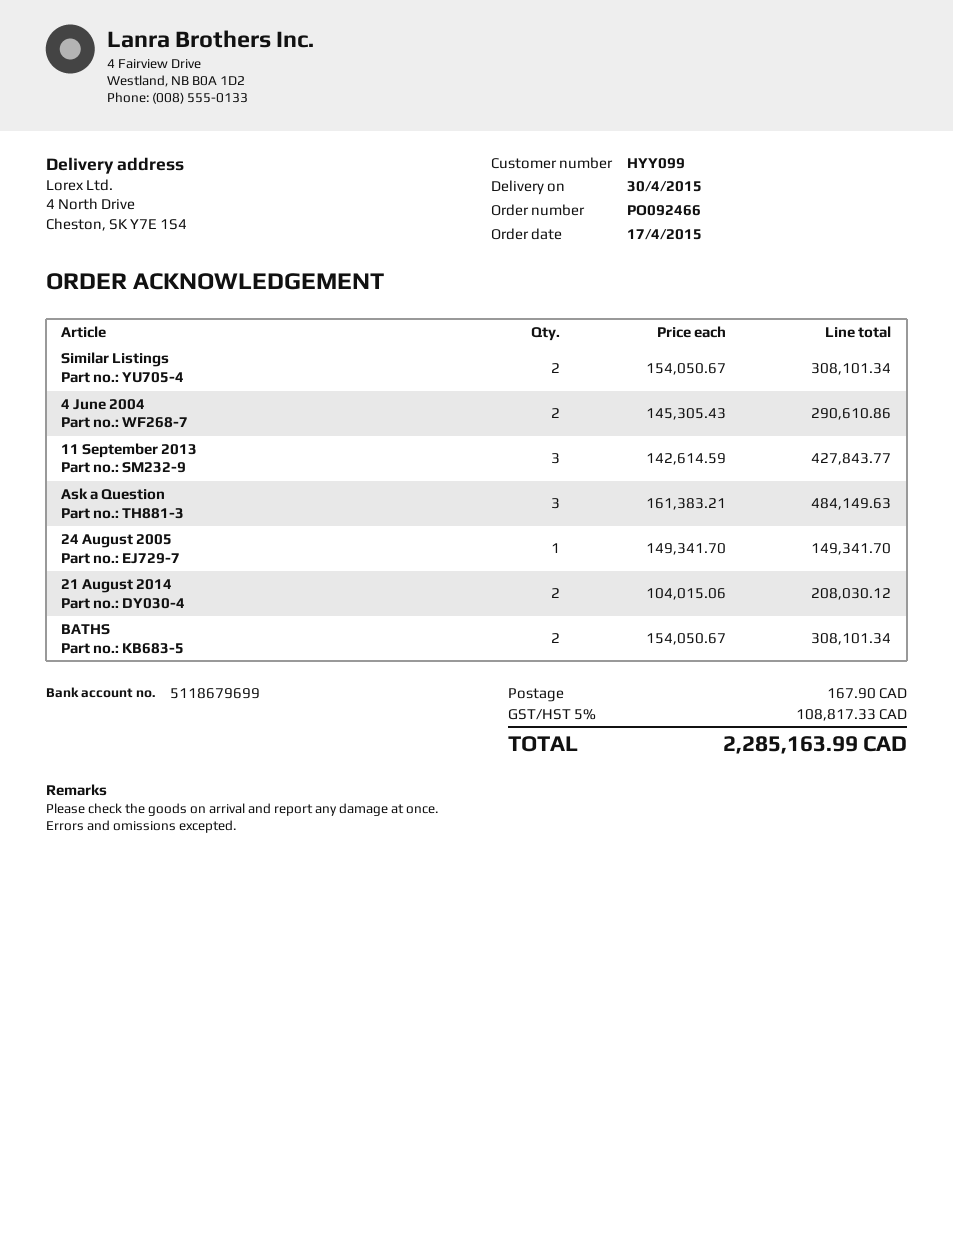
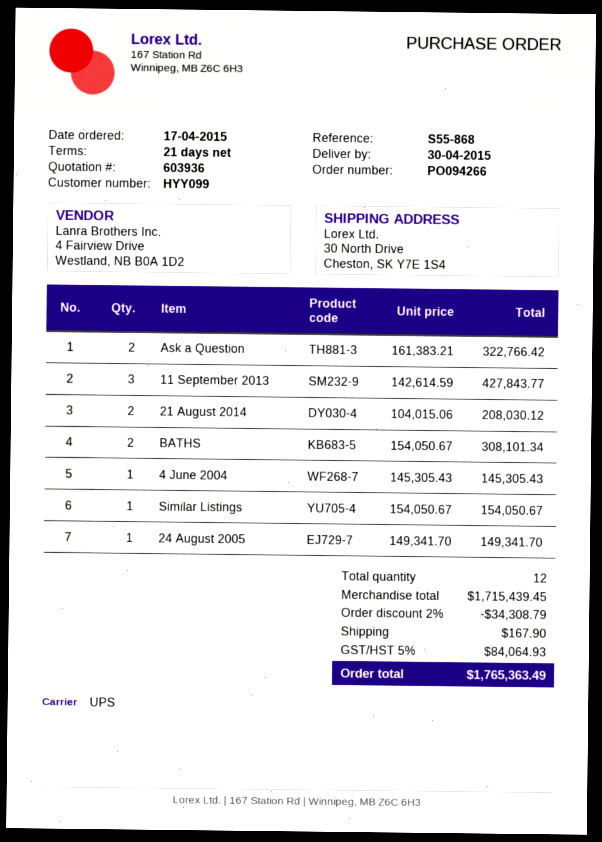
order number: PO092466 -> PO094266
ship to: 4 North Drive, Cheston, SK Y7E 1S4 -> 30 North Drive, Cheston, SK Y7E 1S4
Similar Listings: 2 x 154050.67 = 308101.34 -> 1 x 154050.67 = 154050.67
4 June 2004: 2 x 145305.43 = 290610.86 -> 1 x 145305.43 = 145305.43
Ask a Question: 3 x 161383.21 = 484149.63 -> 2 x 161383.21 = 322766.42
discount: none -> 2% = 34308.79
tax: 5% = 108817.33 -> 5% = 84064.93
total: 2285163.99 -> 1765363.49

